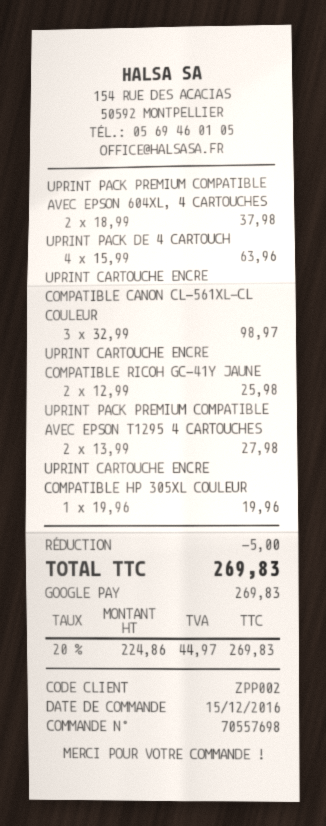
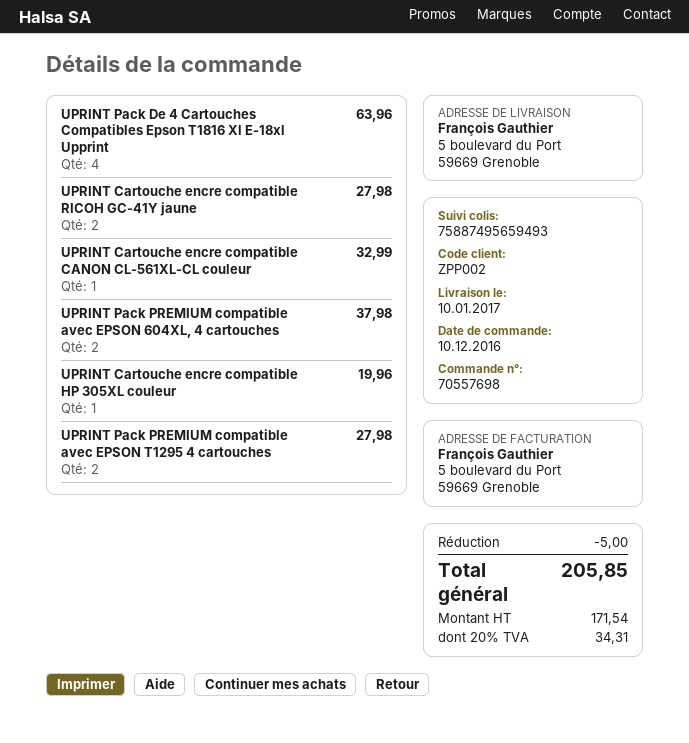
order date: 2016-12-15 -> 2016-12-10
UPRINT CARTOUCHE ENCRE COMPATIBLE CANON CL-561XL-CL COULEUR: 3 for 98.97 -> 1 for 32.99
UPRINT CARTOUCHE ENCRE COMPATIBLE RICOH GC-41Y JAUNE: 2 for 25.98 -> 2 for 27.98
net: 224.86 -> 171.54
tax: 20% = 44.97 -> 20% = 34.31
total: 269.83 -> 205.85

